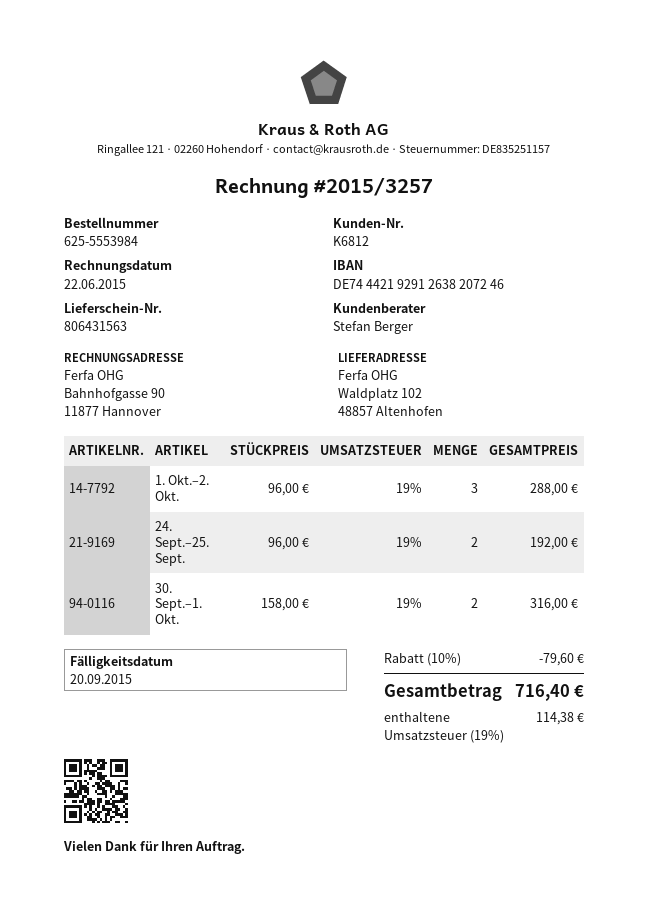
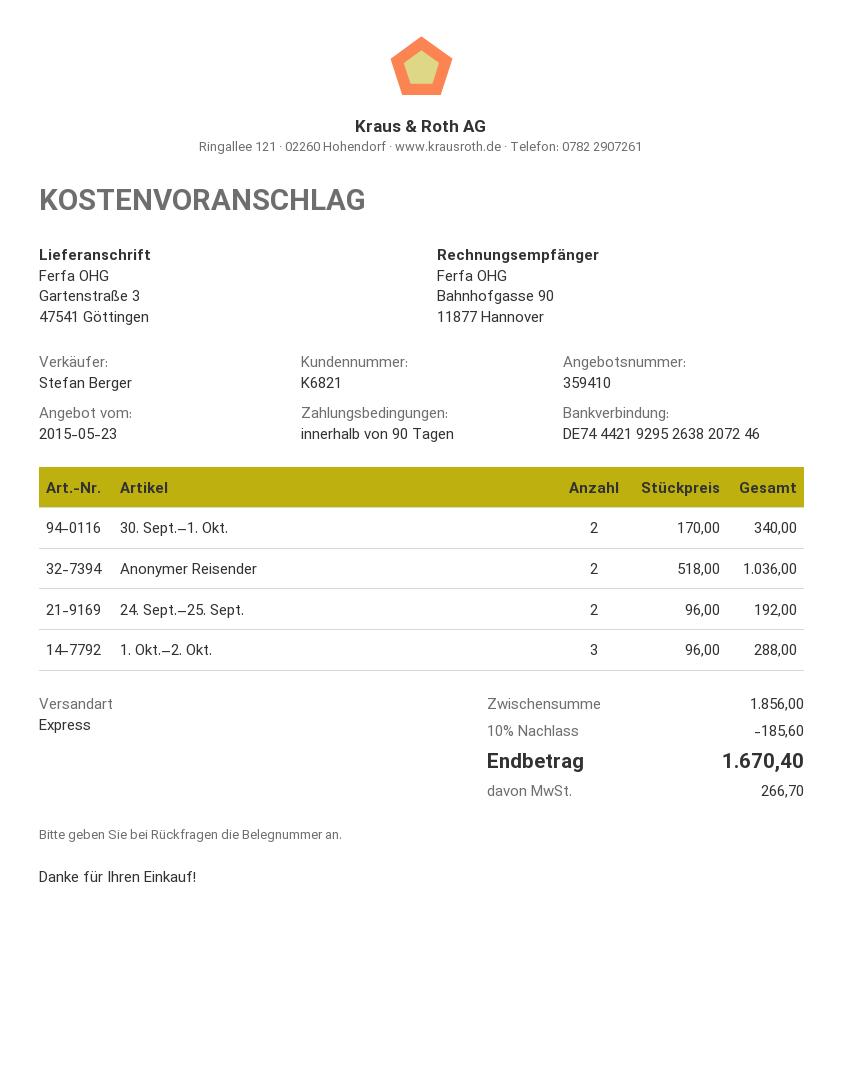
customer number: K6812 -> K6821
bank account: DE74442192912638207246 -> DE74442192952638207246
ship to: Waldplatz 102, 48857 Altenhofen -> Gartenstraße 3, 47541 Göttingen
30. Sept.–1. Okt.: 2 x 158.00 = 316.00 -> 2 x 170.00 = 340.00
Anonymer Reisender: none -> 2 x 518.00 = 1036.00
discount: 10% = 79.60 -> 10% = 185.60
tax: 114.38 -> 266.70
total: 716.40 -> 1670.40

